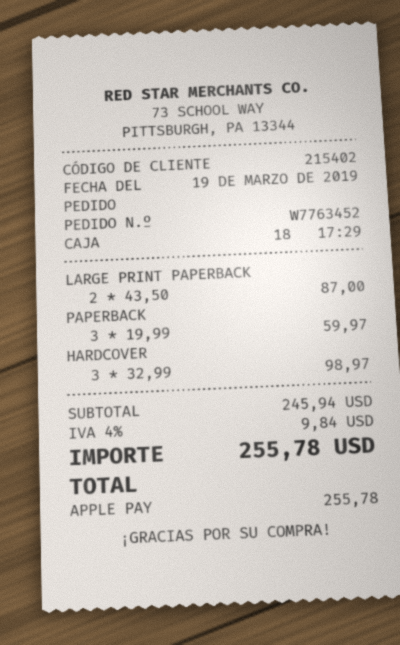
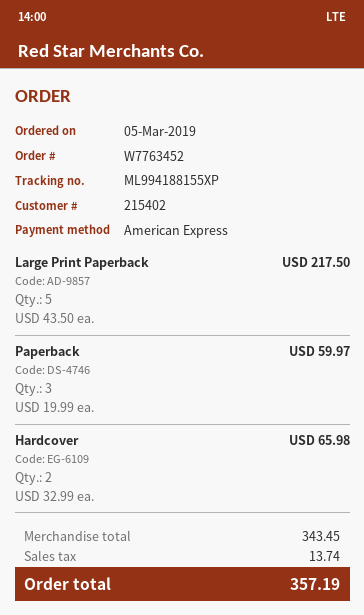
order date: 2019-03-19 -> 2019-03-05
payment method: Apple Pay -> American Express
LARGE PRINT PAPERBACK: 2 x 43.50 = 87.00 -> 5 x 43.50 = 217.50
HARDCOVER: 3 x 32.99 = 98.97 -> 2 x 32.99 = 65.98
subtotal: 245.94 -> 343.45
tax: 9.84 -> 13.74
total: 255.78 -> 357.19

